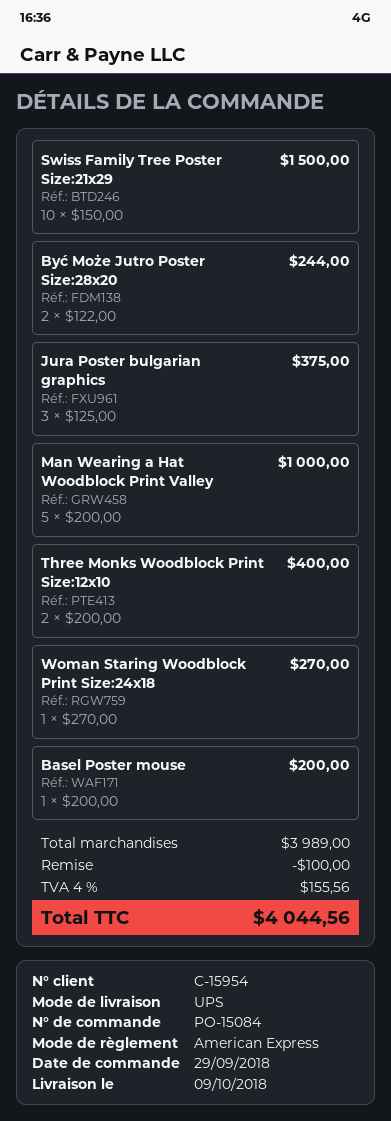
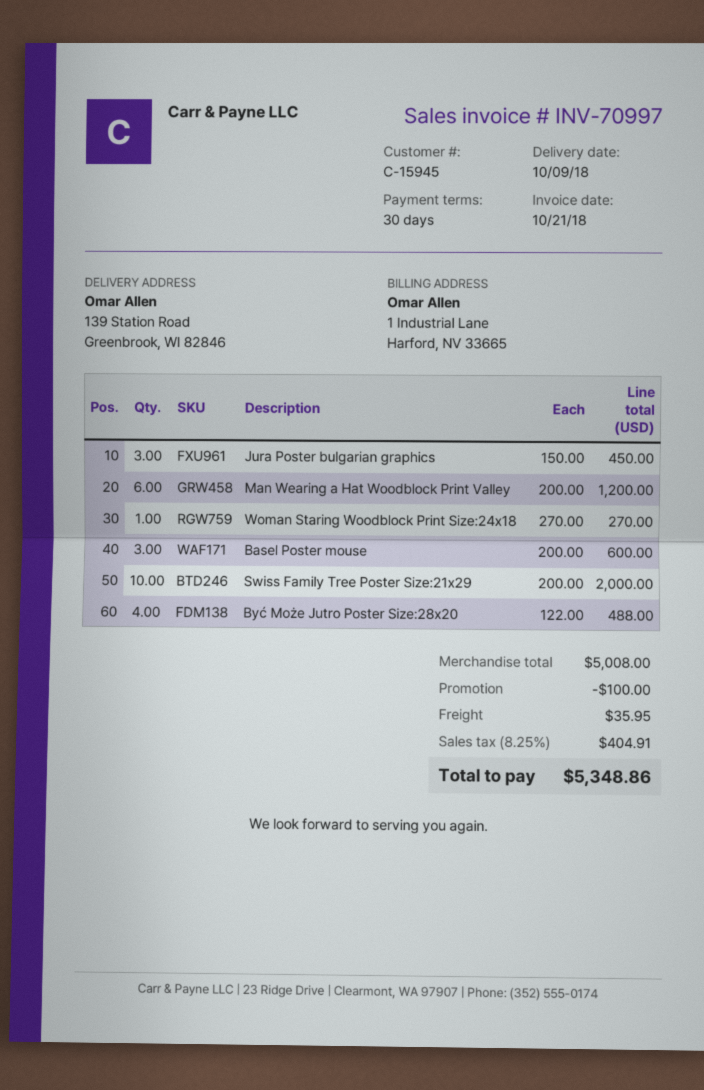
customer number: C-15954 -> C-15945
Swiss Family Tree Poster Size:21x29: 10 x 150.00 = 1500.00 -> 10 x 200.00 = 2000.00
Być Może Jutro Poster Size:28x20: 2 x 122.00 = 244.00 -> 4 x 122.00 = 488.00
Jura Poster bulgarian graphics: 3 x 125.00 = 375.00 -> 3 x 150.00 = 450.00
Man Wearing a Hat Woodblock Print Valley: 5 x 200.00 = 1000.00 -> 6 x 200.00 = 1200.00
Three Monks Woodblock Print Size:12x10: 2 x 200.00 = 400.00 -> none
Basel Poster mouse: 1 x 200.00 = 200.00 -> 3 x 200.00 = 600.00
subtotal: 3989.00 -> 5008.00
shipping: none -> 35.95
tax: 4% = 155.56 -> 8.25% = 404.91
total: 4044.56 -> 5348.86

